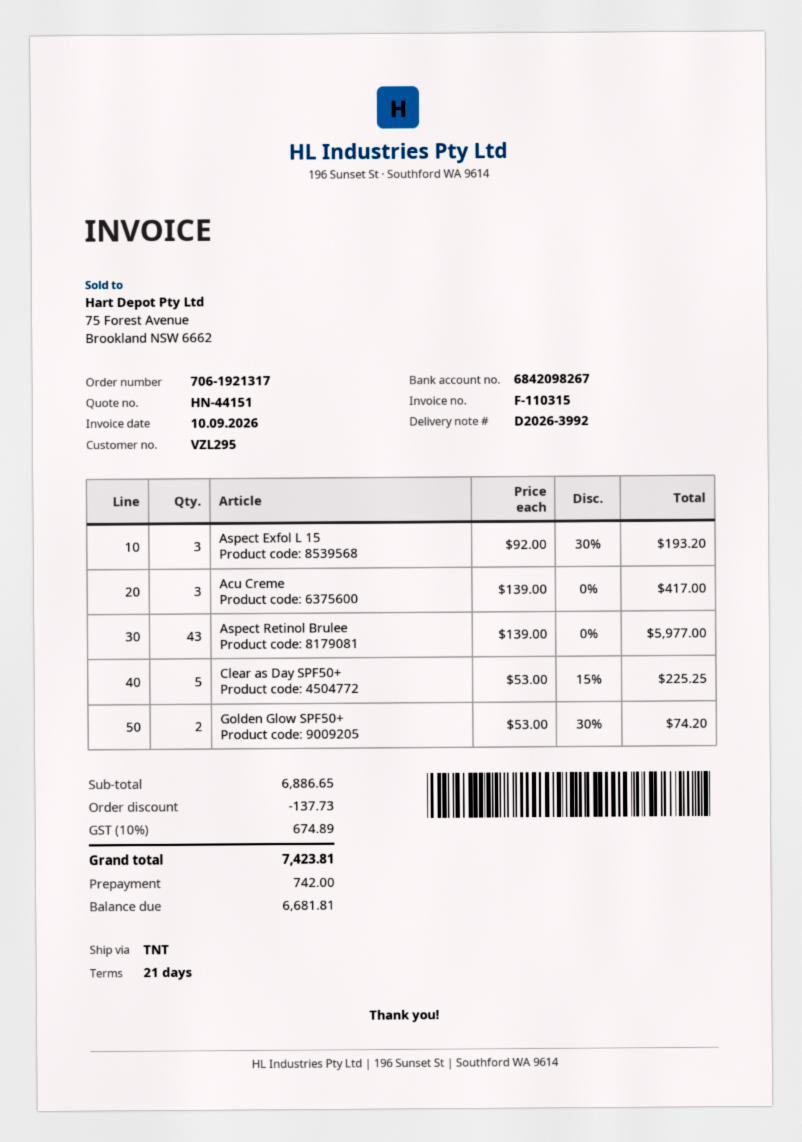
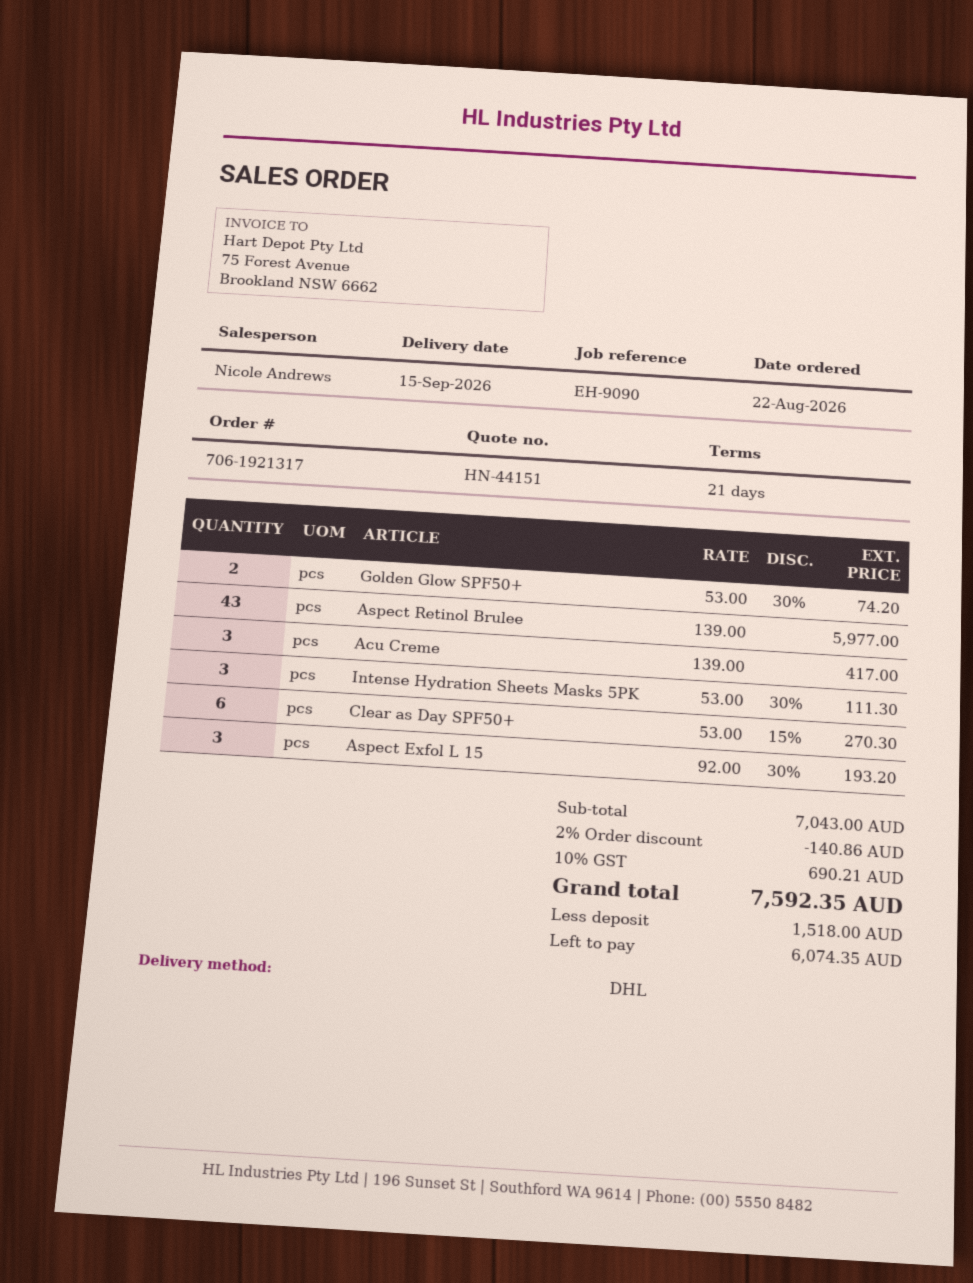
shipping method: TNT -> DHL
Clear as Day SPF50+: 5 x 53.00 - 15% = 225.25 -> 6 x 53.00 - 15% = 270.30
Intense Hydration Sheets Masks 5PK: none -> 3 x 53.00 - 30% = 111.30
subtotal: 6886.65 -> 7043.00
discount: 137.73 -> 140.86
tax: 10% = 674.89 -> 10% = 690.21
total: 7423.81 -> 7592.35
deposit: 742.00 -> 1518.00
balance: 6681.81 -> 6074.35

